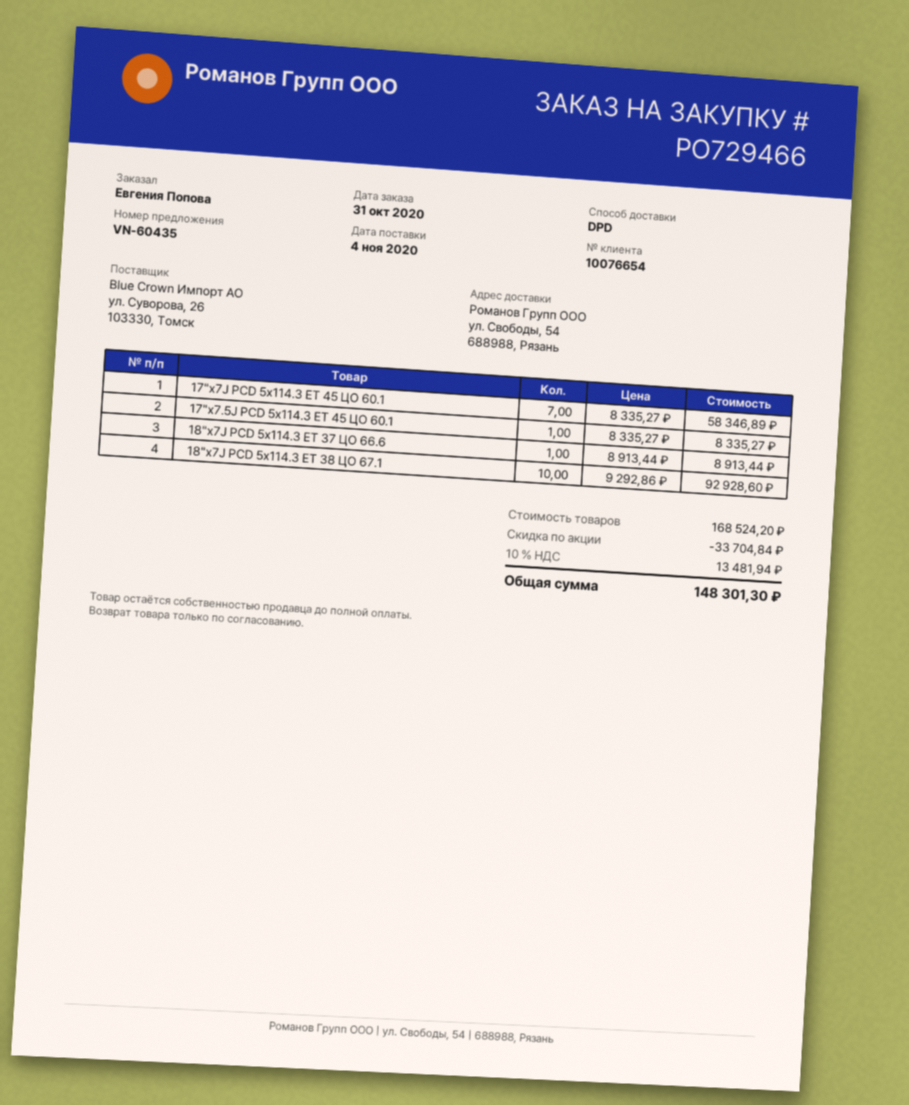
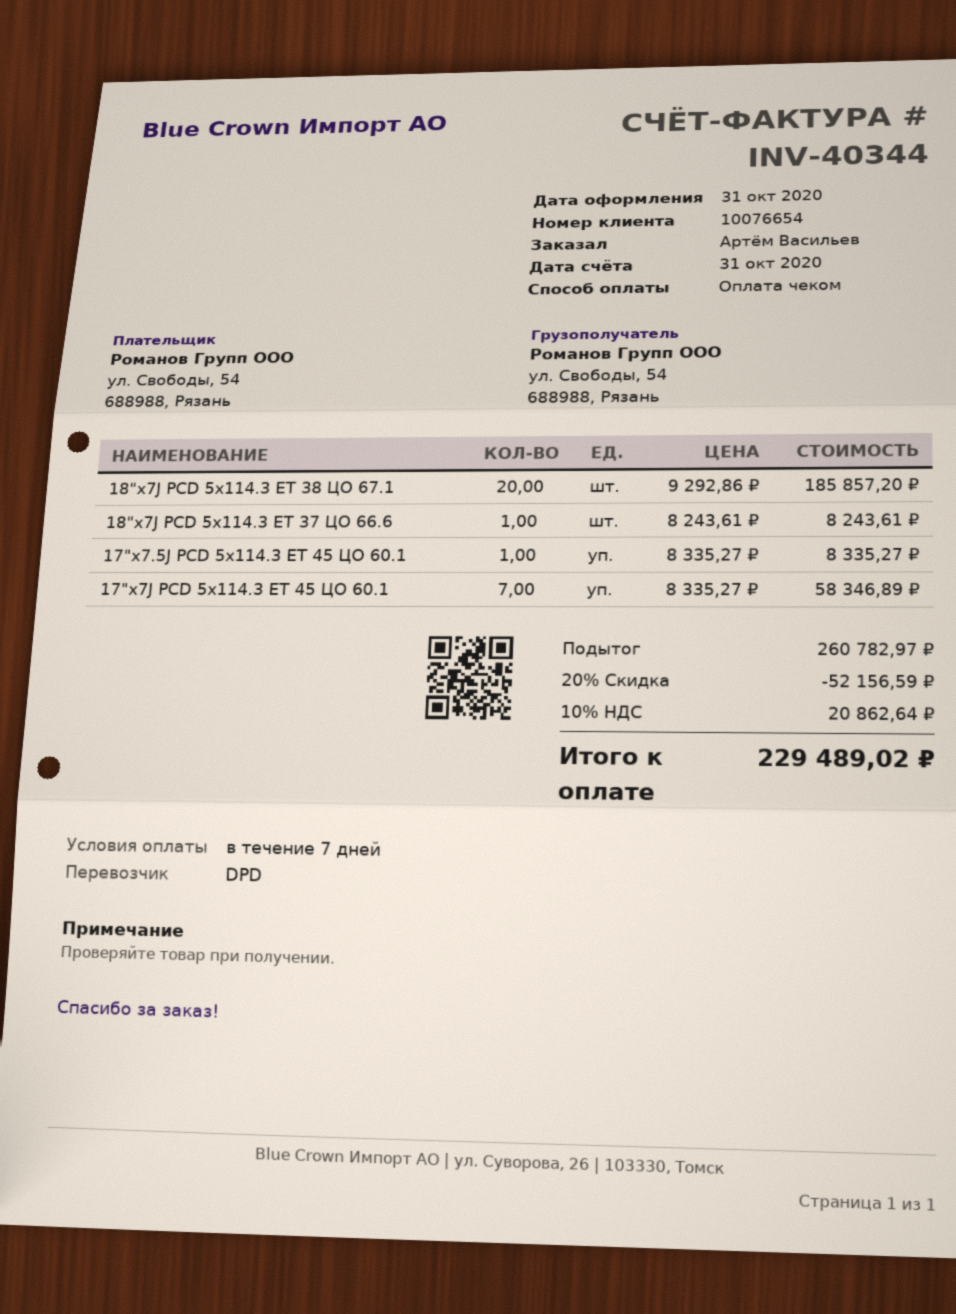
ordered by: Евгения Попова -> Артём Васильев
18"x7J PCD 5x114.3 ЕТ 37 ЦО 66.6: 1 x 8913.44 = 8913.44 -> 1 x 8243.61 = 8243.61
18"x7J PCD 5x114.3 ЕТ 38 ЦО 67.1: 10 x 9292.86 = 92928.60 -> 20 x 9292.86 = 185857.20
subtotal: 168524.20 -> 260782.97
discount: 33704.84 -> 52156.59
tax: 10% = 13481.94 -> 10% = 20862.64
total: 148301.30 -> 229489.02

